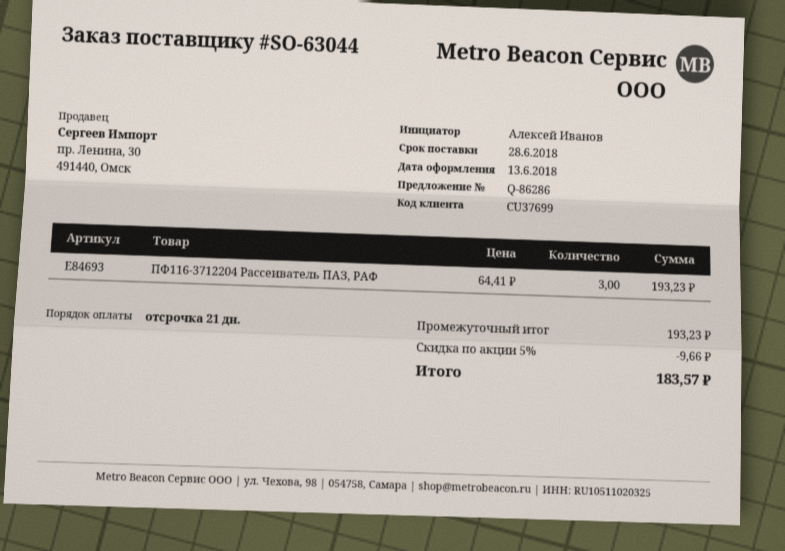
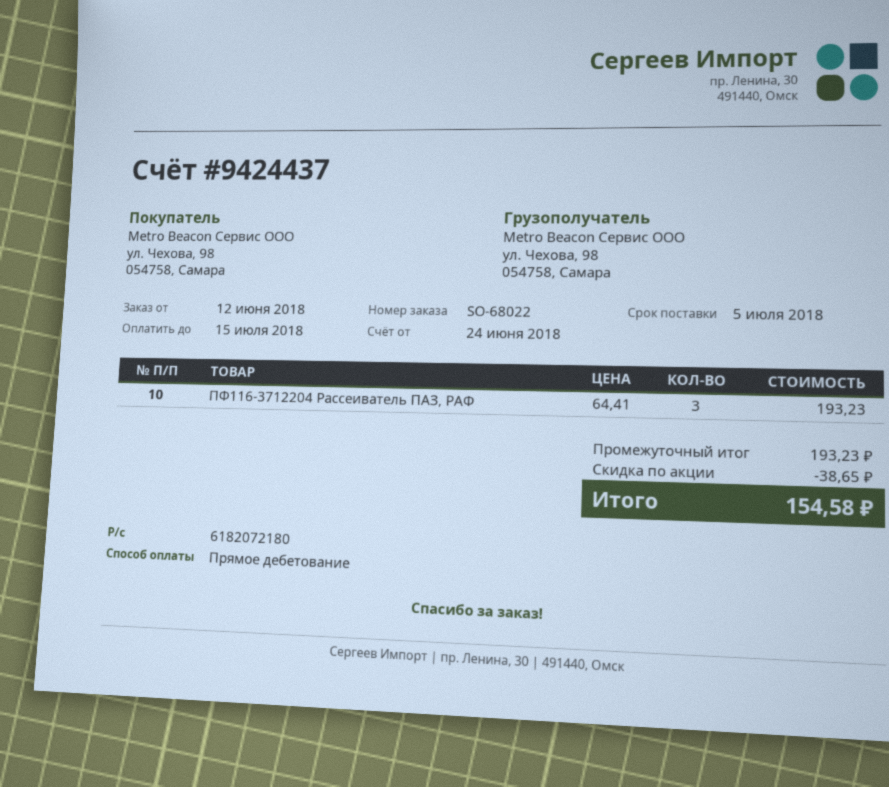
order number: SO-63044 -> SO-68022
order date: 2018-06-13 -> 2018-06-12
delivery date: 2018-06-28 -> 2018-07-05
discount: 9.66 -> 38.65
total: 183.57 -> 154.58

